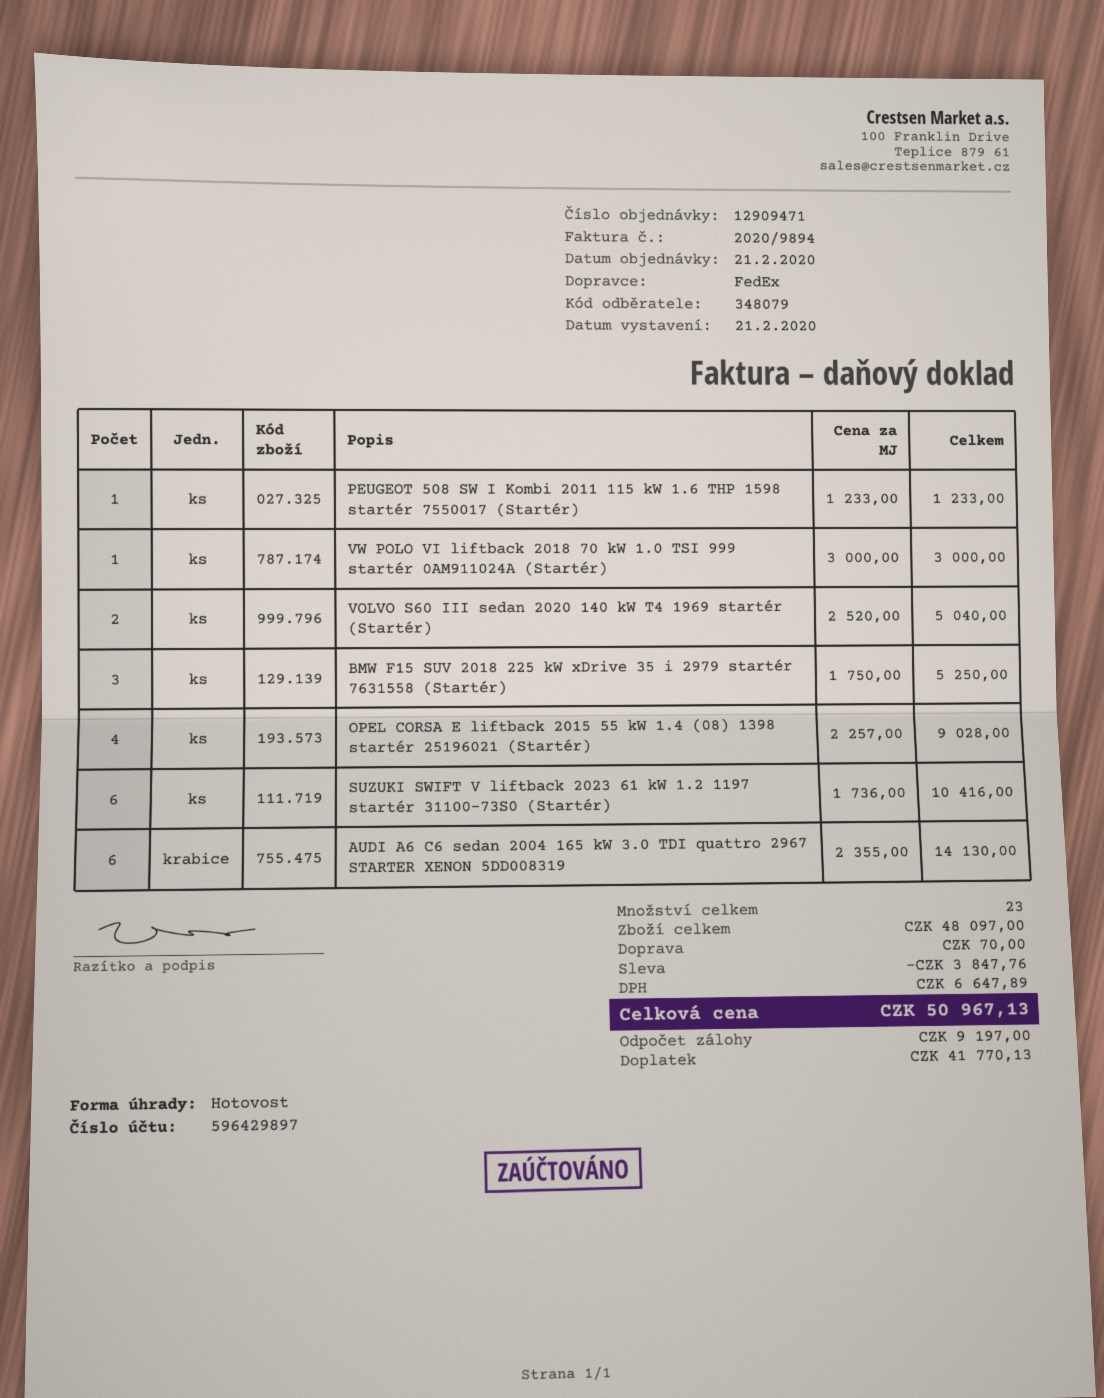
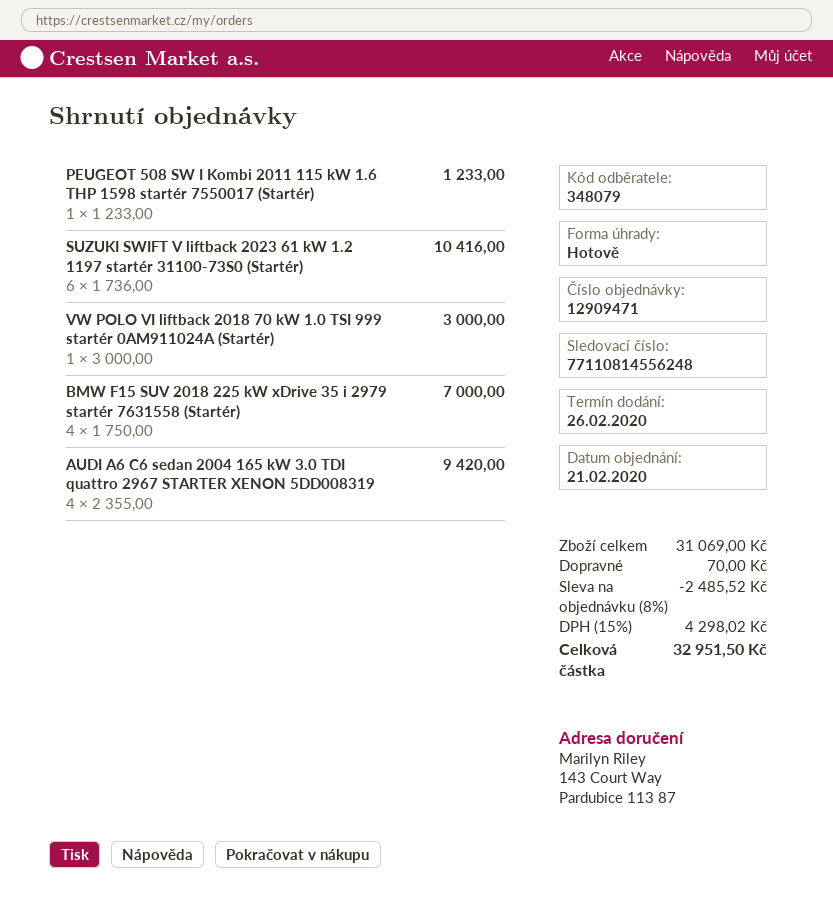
VOLVO S60 III sedan 2020 140 kW T4 1969 startér (Startér): 2 x 2520.00 = 5040.00 -> none
BMW F15 SUV 2018 225 kW xDrive 35 i 2979 startér 7631558 (Startér): 3 x 1750.00 = 5250.00 -> 4 x 1750.00 = 7000.00
OPEL CORSA E liftback 2015 55 kW 1.4 (08) 1398 startér 25196021 (Startér): 4 x 2257.00 = 9028.00 -> none
AUDI A6 C6 sedan 2004 165 kW 3.0 TDI quattro 2967 STARTER XENON 5DD008319: 6 x 2355.00 = 14130.00 -> 4 x 2355.00 = 9420.00
subtotal: 48097.00 -> 31069.00
discount: 3847.76 -> 2485.52
tax: 6647.89 -> 4298.02
total: 50967.13 -> 32951.50

